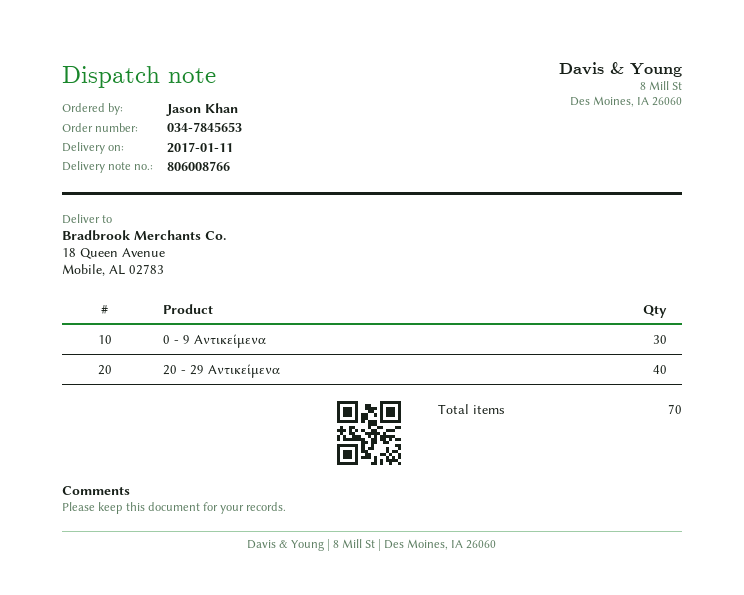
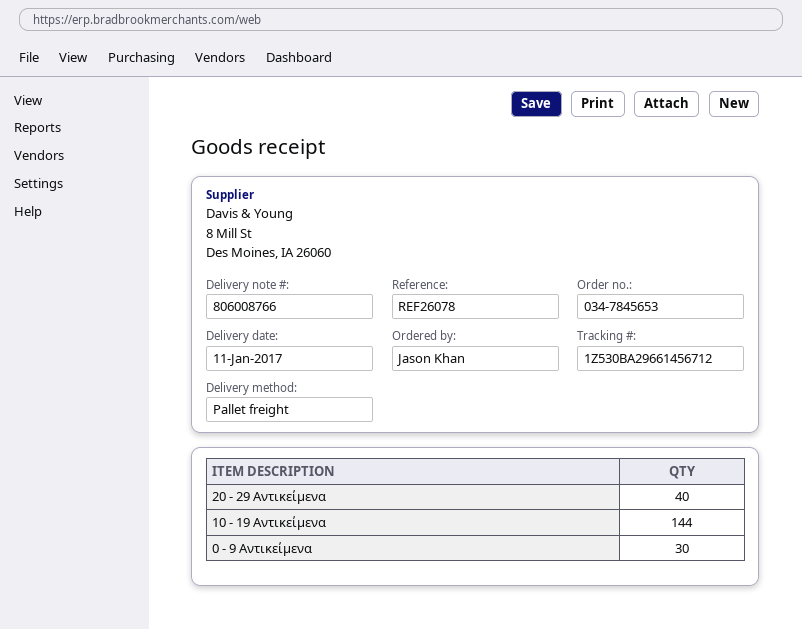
10 - 19 Αντικείμενα: none -> 144

